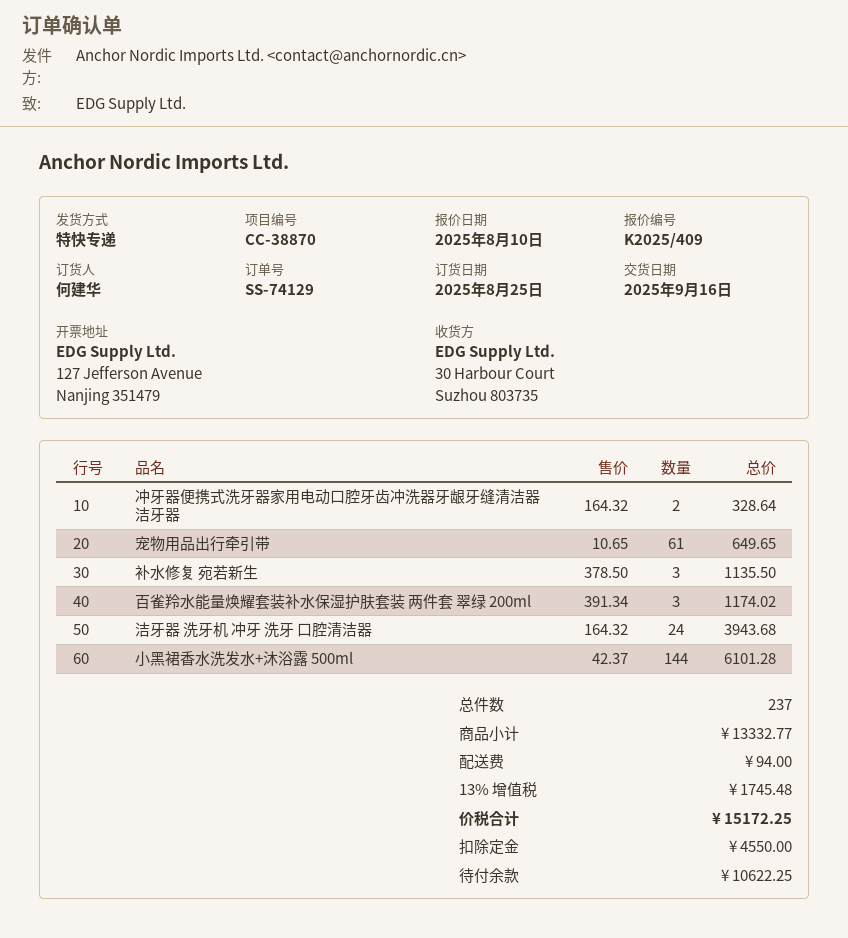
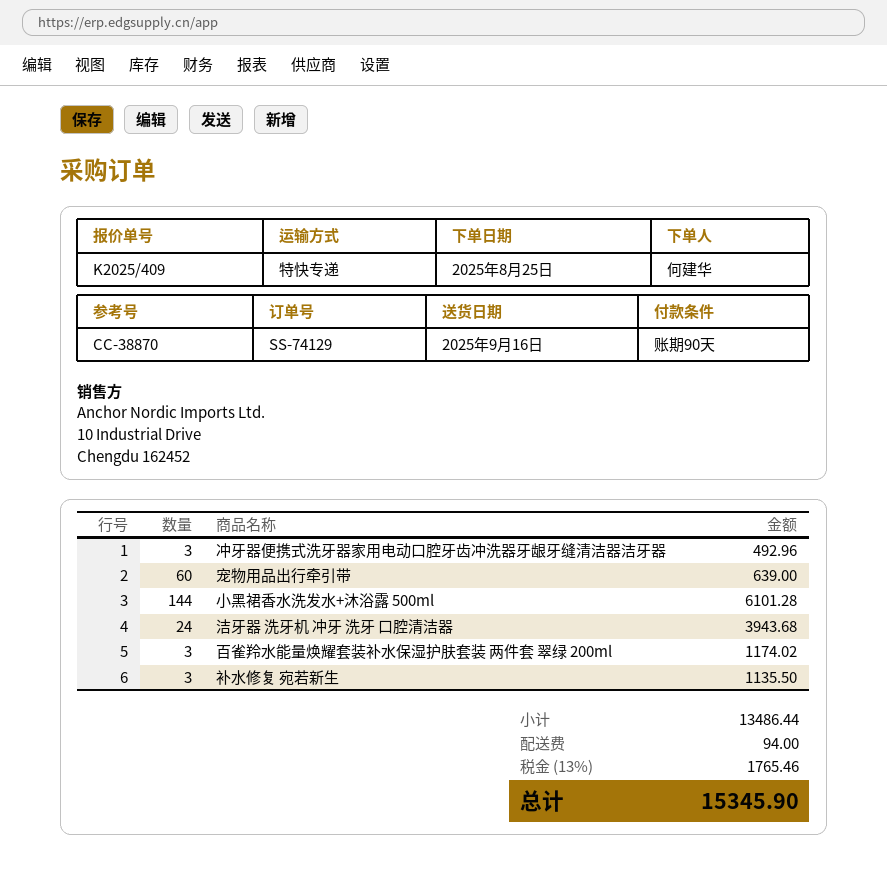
冲牙器便携式洗牙器家用电动口腔牙齿冲洗器牙龈牙缝清洁器洁牙器: 2 for 328.64 -> 3 for 492.96
宠物用品出行牵引带: 61 for 649.65 -> 60 for 639.00
subtotal: 13332.77 -> 13486.44
tax: 13% = 1745.48 -> 13% = 1765.46
total: 15172.25 -> 15345.90

